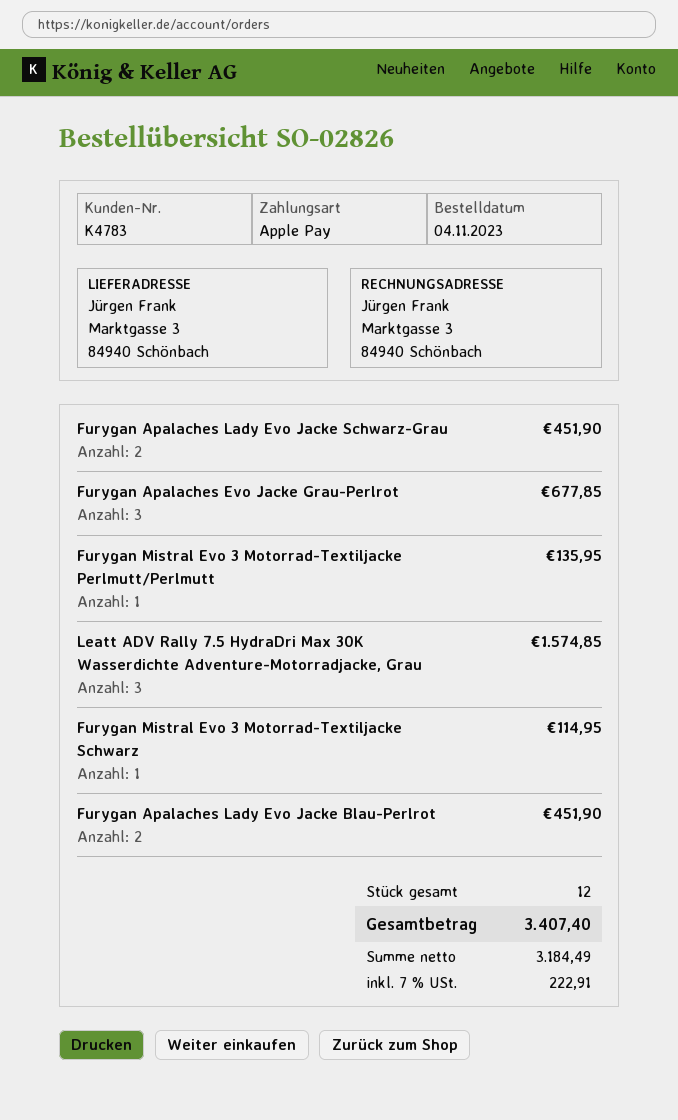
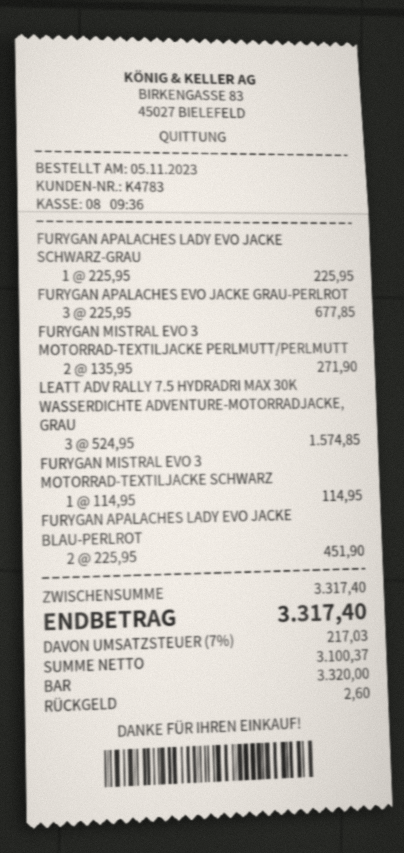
order date: 2023-11-04 -> 2023-11-05
payment method: Apple Pay -> cash
Furygan Apalaches Lady Evo Jacke Schwarz-Grau: 2 for 451.90 -> 1 for 225.95
Furygan Mistral Evo 3 Motorrad-Textiljacke Perlmutt/Perlmutt: 1 for 135.95 -> 2 for 271.90
net: 3184.49 -> 3100.37
tax: 7% = 222.91 -> 7% = 217.03
total: 3407.40 -> 3317.40

